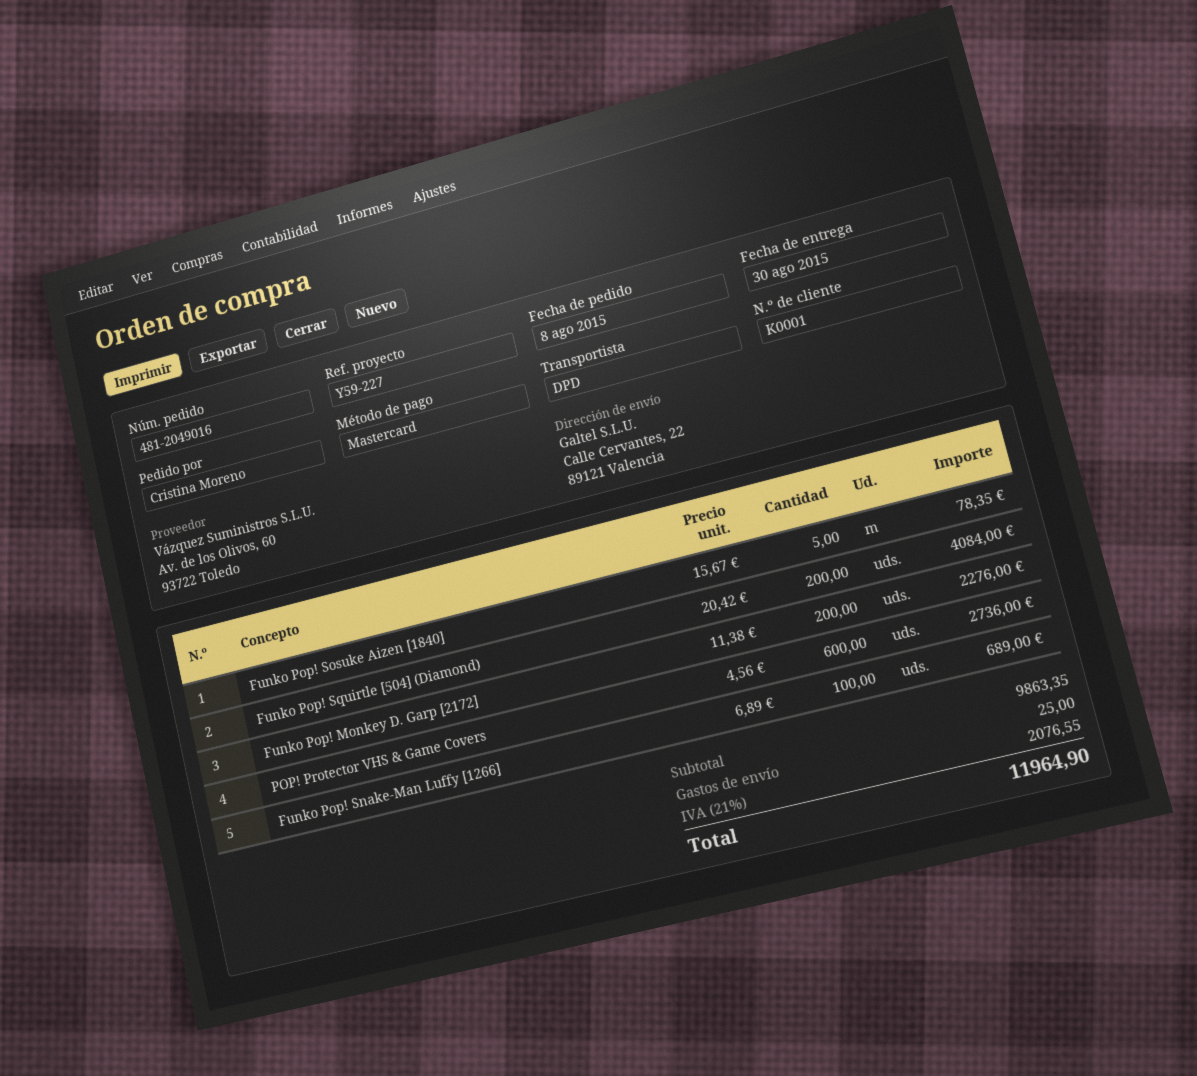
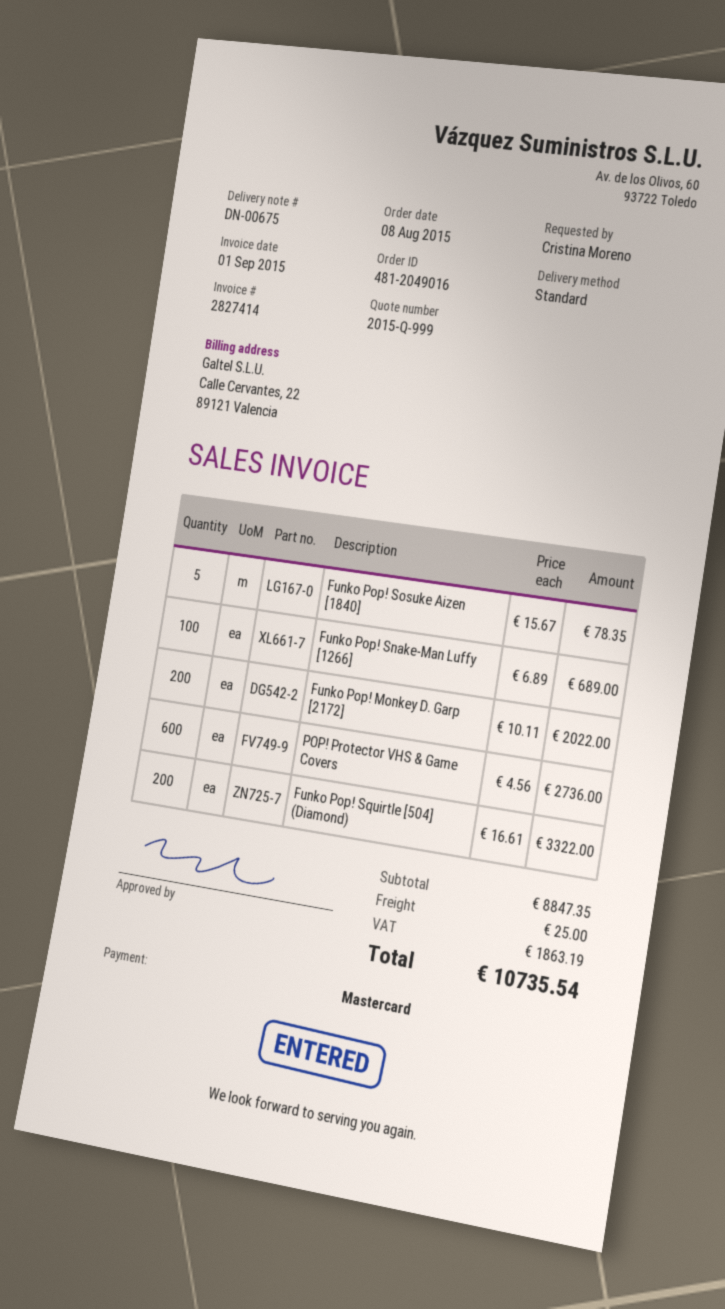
shipping method: DPD -> standard
Funko Pop! Squirtle [504] (Diamond): 200 x 20.42 = 4084.00 -> 200 x 16.61 = 3322.00
Funko Pop! Monkey D. Garp [2172]: 200 x 11.38 = 2276.00 -> 200 x 10.11 = 2022.00
subtotal: 9863.35 -> 8847.35
tax: 2076.55 -> 1863.19
total: 11964.90 -> 10735.54

